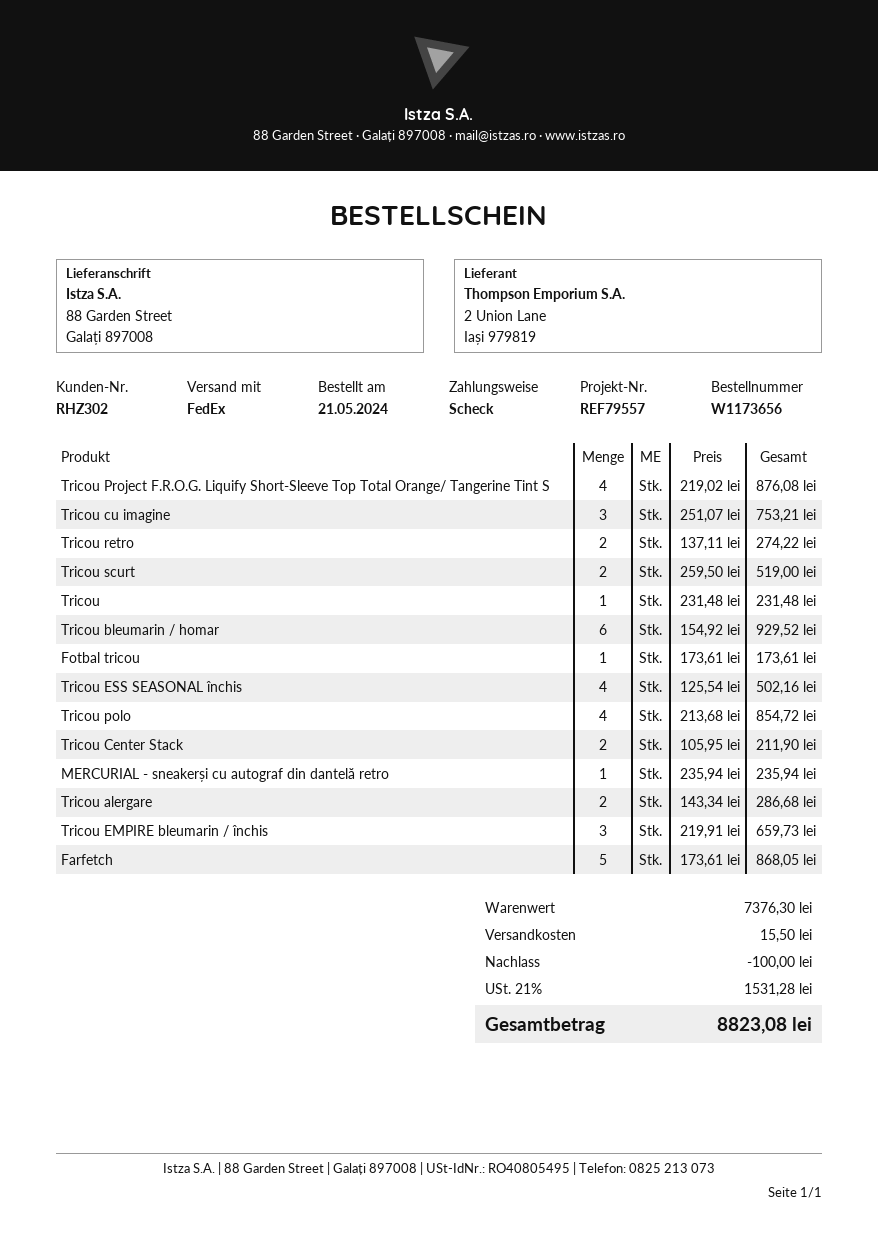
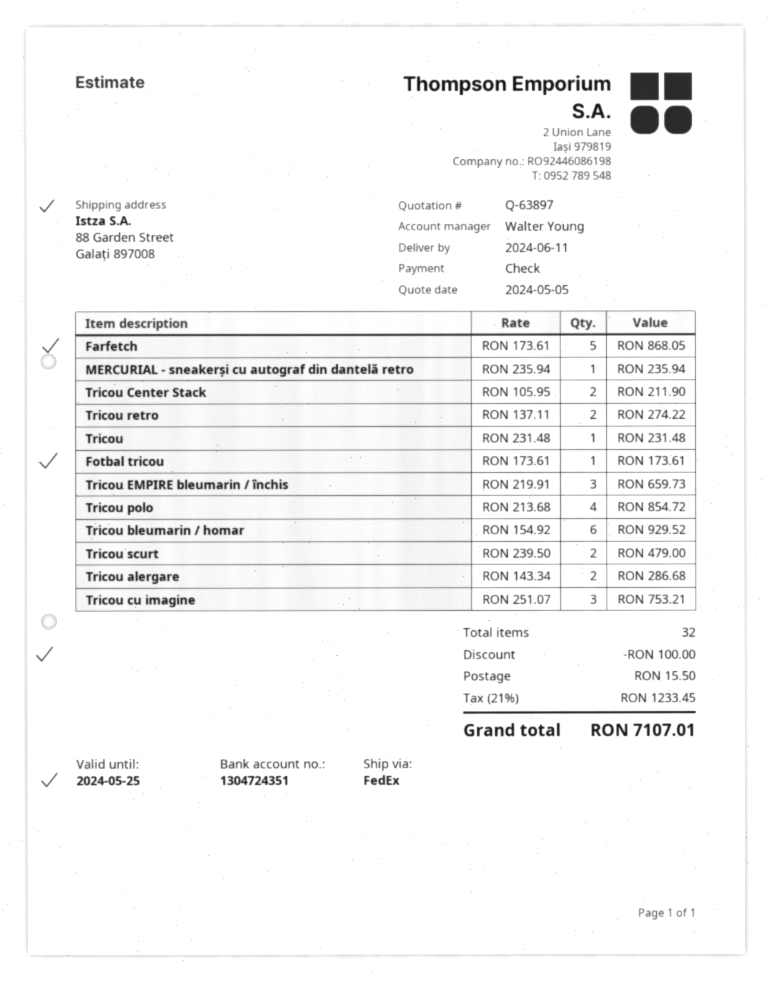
Tricou Project F.R.O.G. Liquify Short-Sleeve Top Total Orange/ Tangerine Tint S: 4 x 219.02 = 876.08 -> none
Tricou scurt: 2 x 259.50 = 519.00 -> 2 x 239.50 = 479.00
Tricou ESS SEASONAL închis: 4 x 125.54 = 502.16 -> none
tax: 21% = 1531.28 -> 21% = 1233.45
total: 8823.08 -> 7107.01

